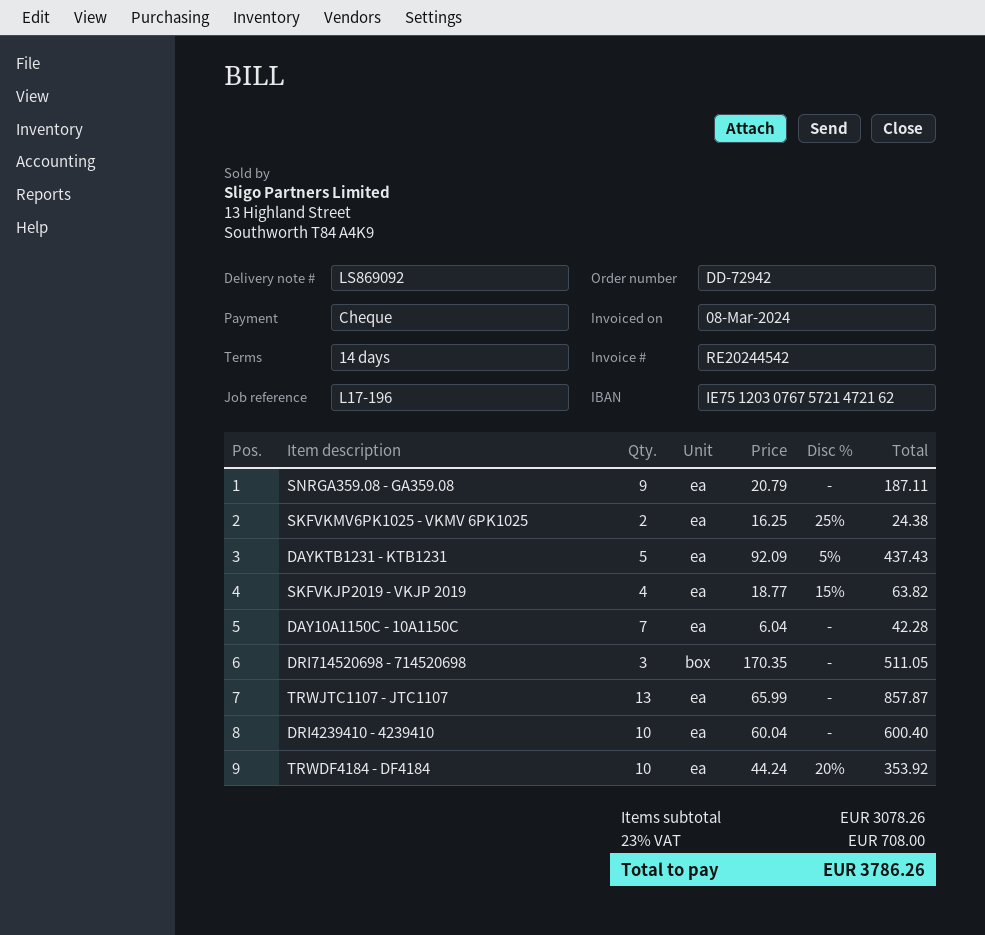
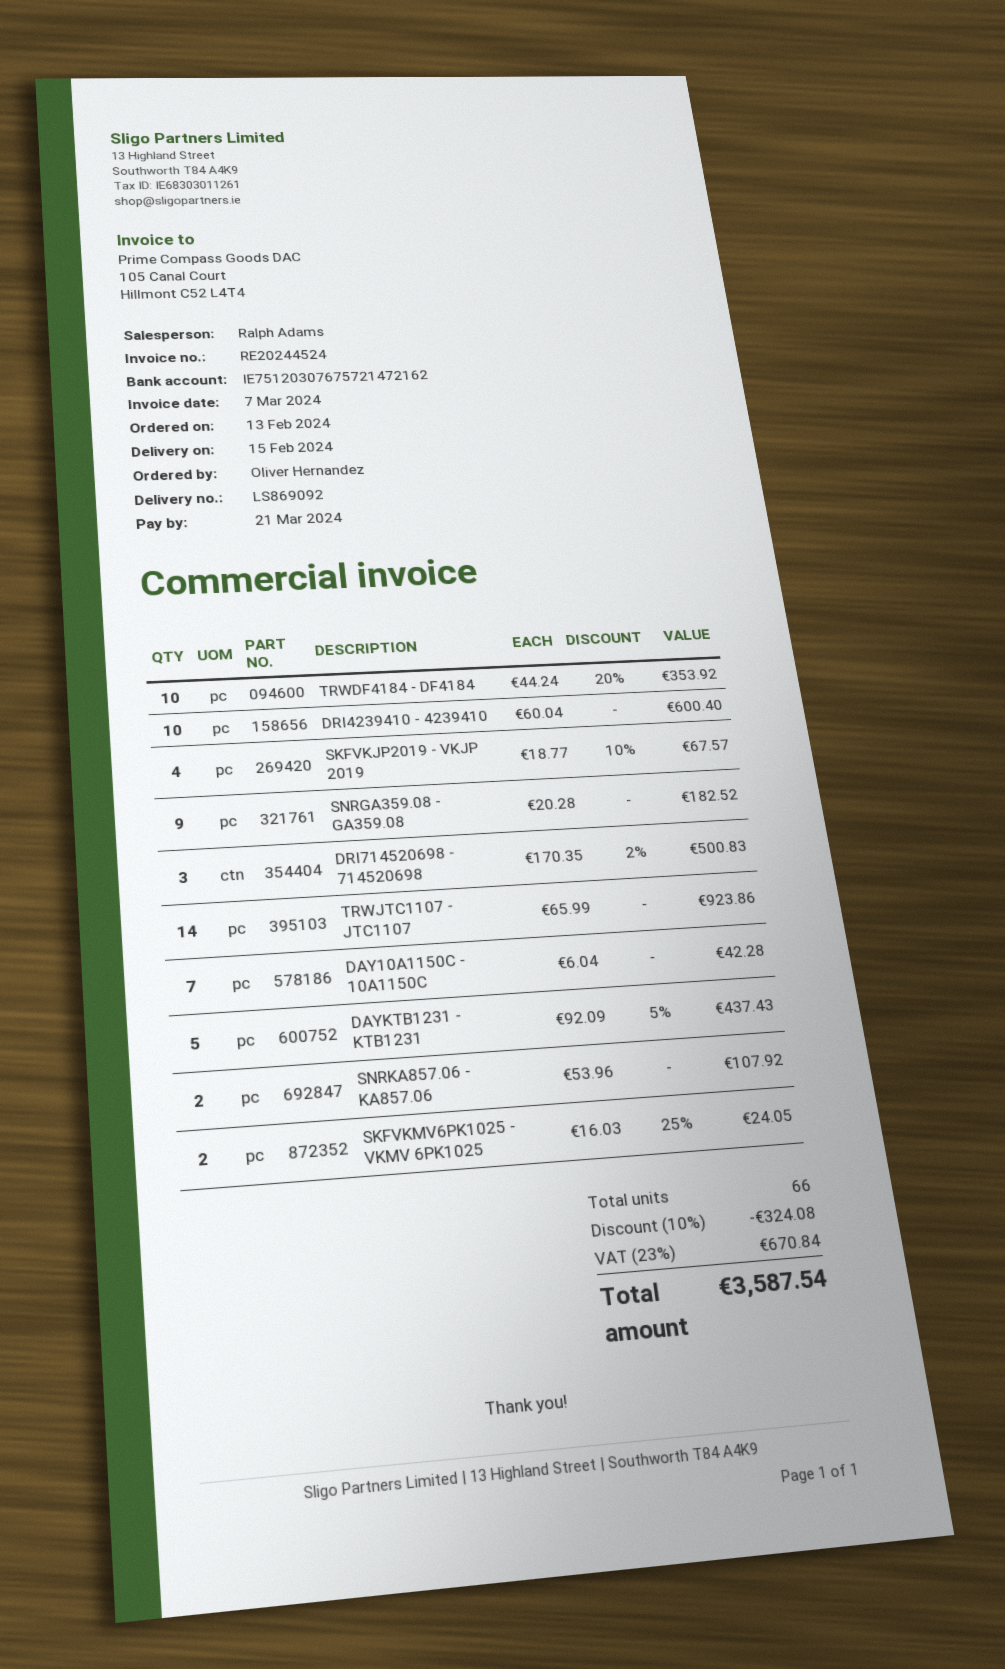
invoice number: RE20244542 -> RE20244524
invoice date: 2024-03-08 -> 2024-03-07
SNRGA359.08 - GA359.08: 9 x 20.79 = 187.11 -> 9 x 20.28 = 182.52
SKFVKMV6PK1025 - VKMV 6PK1025: 2 x 16.25 - 25% = 24.38 -> 2 x 16.03 - 25% = 24.05
SKFVKJP2019 - VKJP 2019: 4 x 18.77 - 15% = 63.82 -> 4 x 18.77 - 10% = 67.57
DRI714520698 - 714520698: 3 x 170.35 = 511.05 -> 3 x 170.35 - 2% = 500.83
TRWJTC1107 - JTC1107: 13 x 65.99 = 857.87 -> 14 x 65.99 = 923.86
SNRKA857.06 - KA857.06: none -> 2 x 53.96 = 107.92
discount: none -> 10% = 324.08
tax: 23% = 708.00 -> 23% = 670.84
total: 3786.26 -> 3587.54

